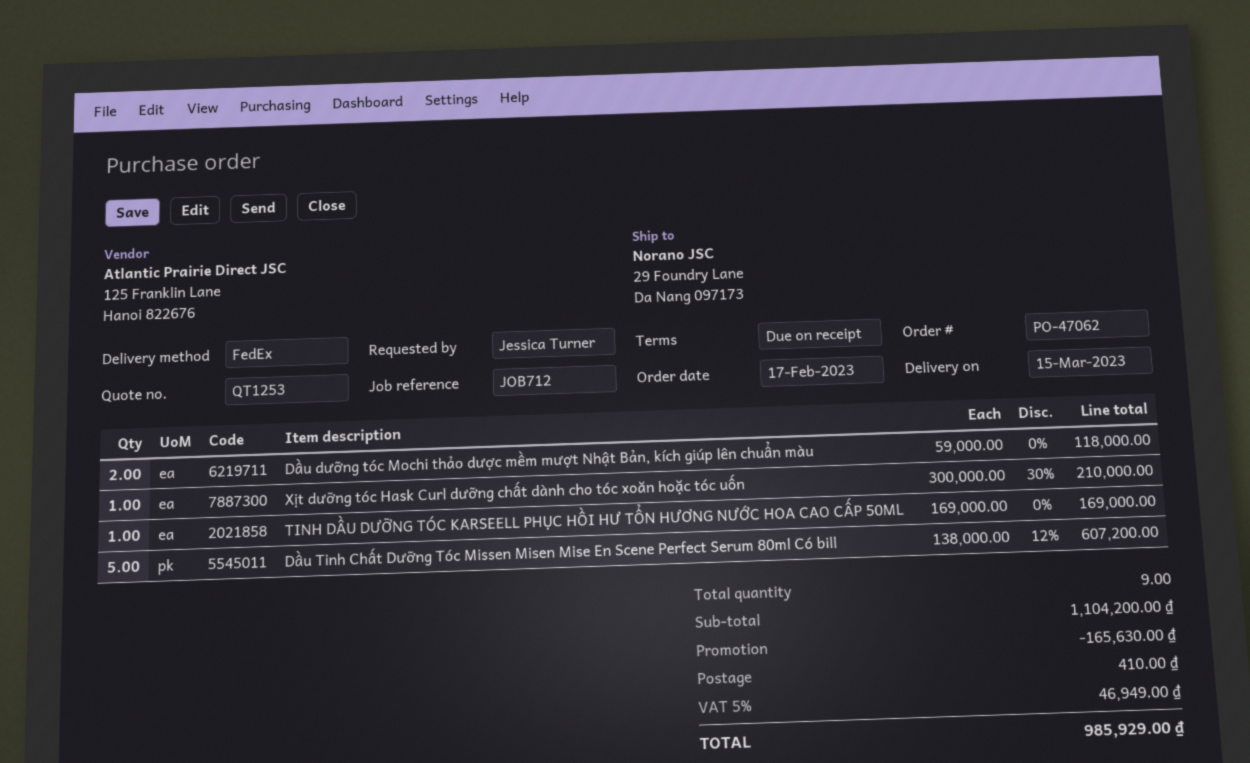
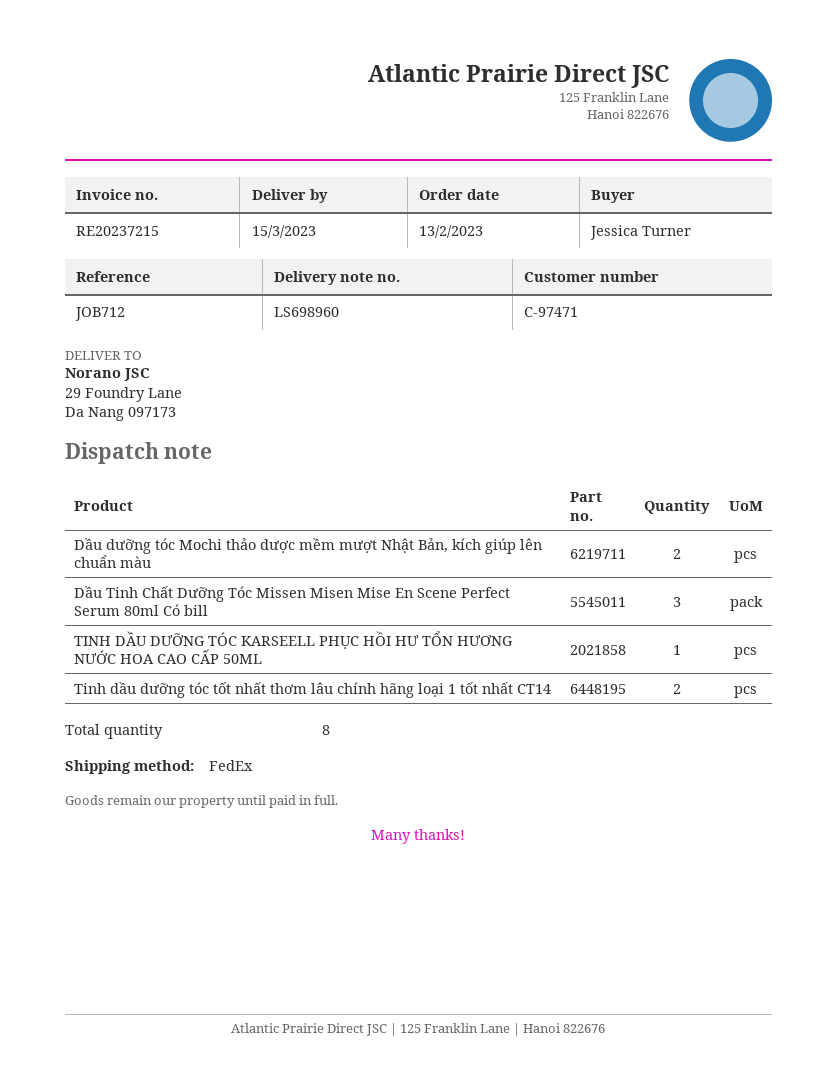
order date: 2023-02-17 -> 2023-02-13
Xịt dưỡng tóc Hask Curl dưỡng chất dành cho tóc xoăn hoặc tóc uốn: 1 -> none
Dầu Tinh Chất Dưỡng Tóc Missen Misen Mise En Scene Perfect Serum 80ml Có bill: 5 -> 3
Tinh dầu dưỡng tóc tốt nhất thơm lâu chính hãng loại 1 tốt nhất CT14: none -> 2
total quantity: 9 -> 8

